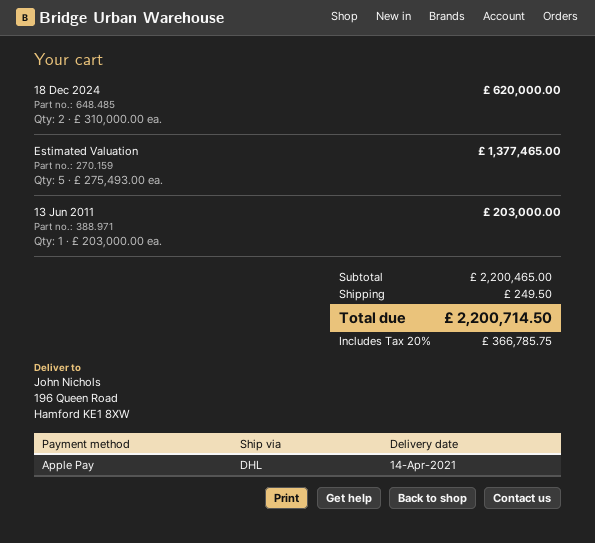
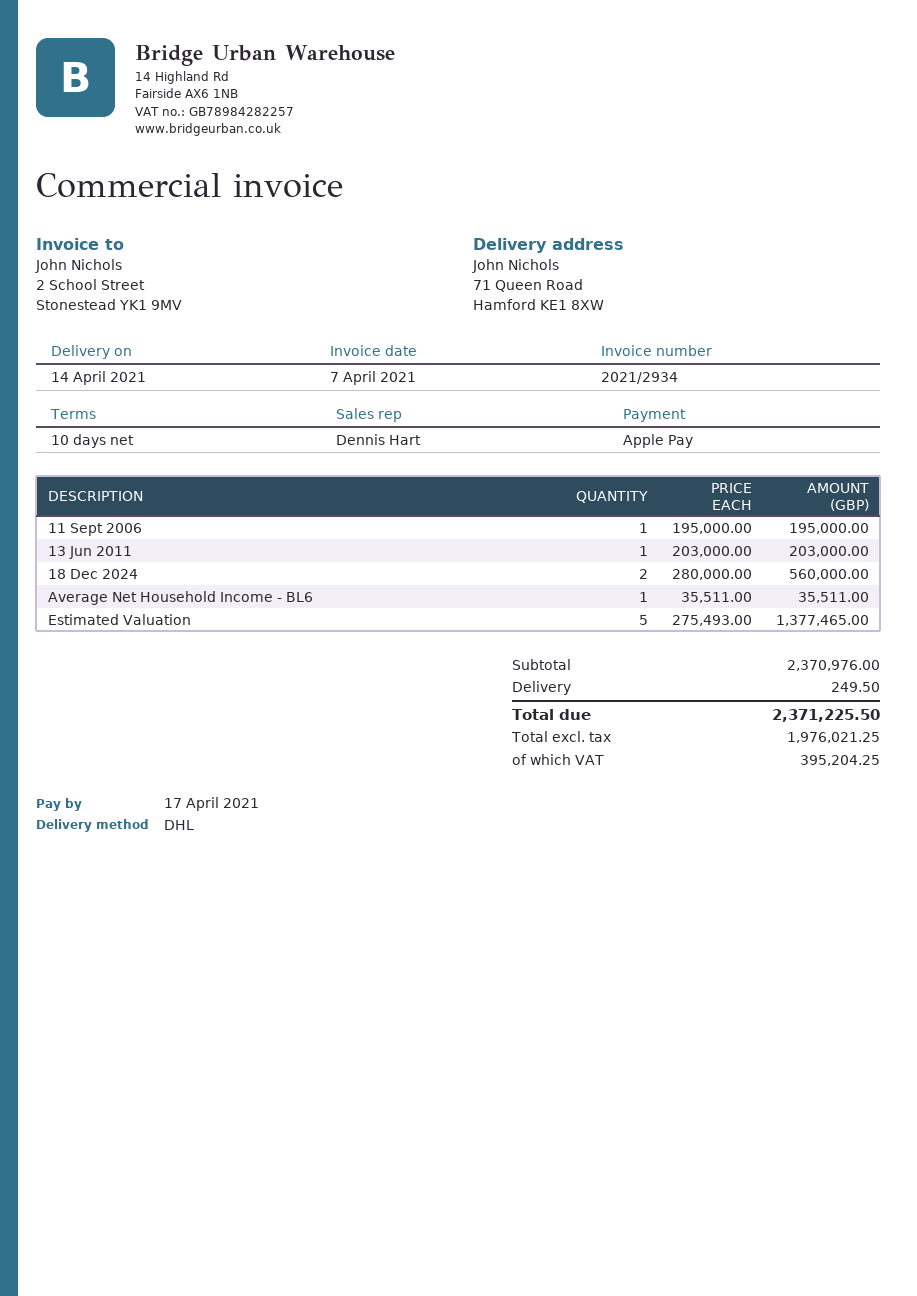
ship to: 196 Queen Road, Hamford KE1 8XW -> 71 Queen Road, Hamford KE1 8XW
18 Dec 2024: 2 x 310000.00 = 620000.00 -> 2 x 280000.00 = 560000.00
11 Sept 2006: none -> 1 x 195000.00 = 195000.00
Average Net Household Income - BL6: none -> 1 x 35511.00 = 35511.00
subtotal: 2200465.00 -> 2370976.00
tax: 366785.75 -> 395204.25
total: 2200714.50 -> 2371225.50

